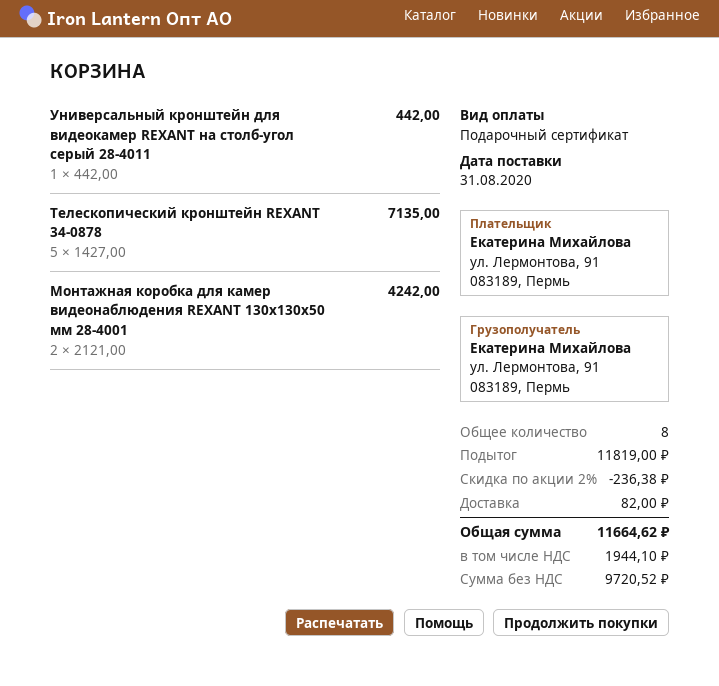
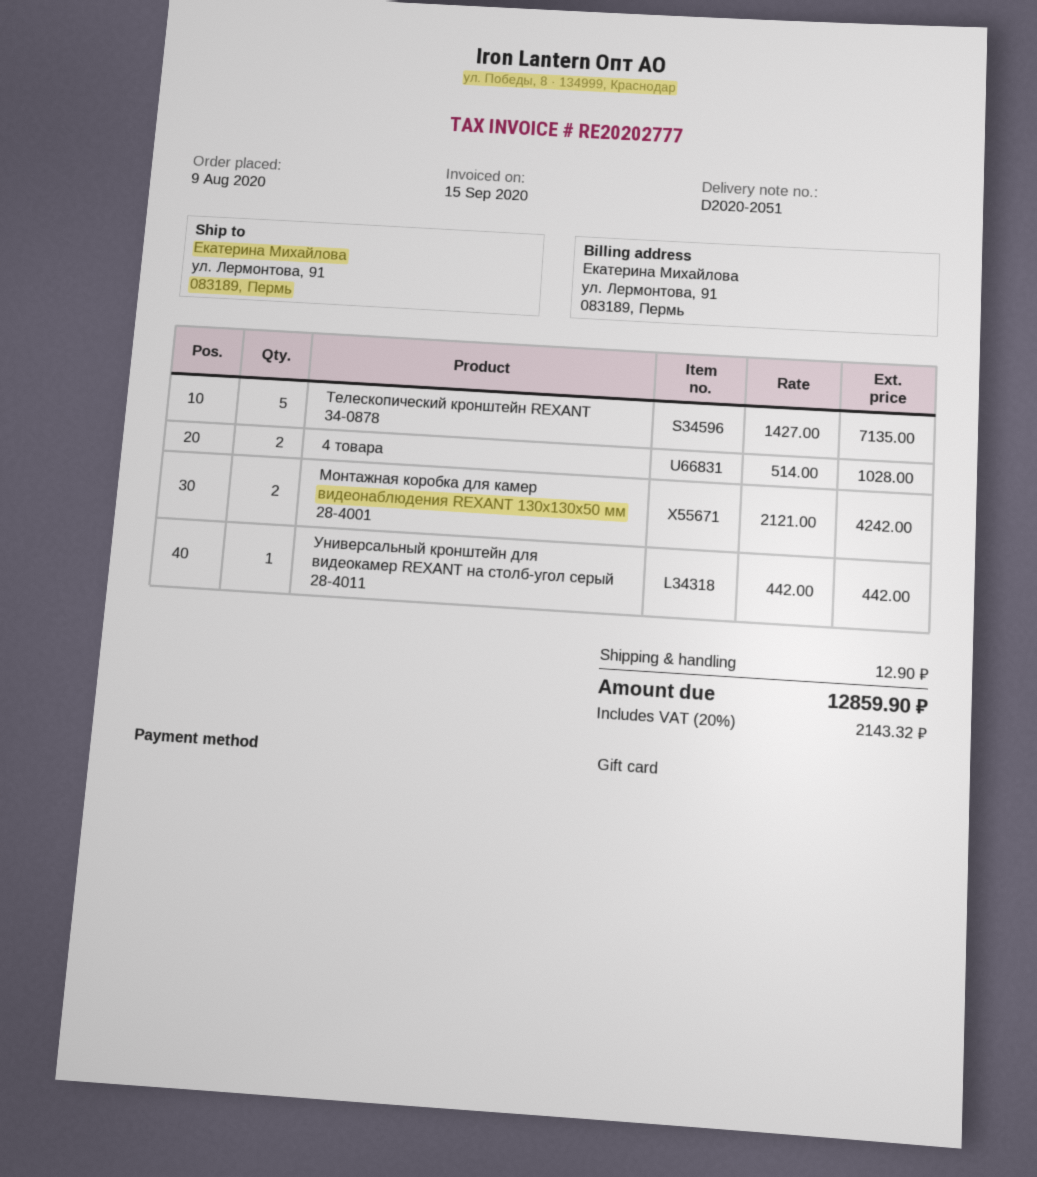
4 товара: none -> 2 x 514.00 = 1028.00
discount: 2% = 236.38 -> none
shipping: 82.00 -> 12.90
tax: 1944.10 -> 2143.32
total: 11664.62 -> 12859.90

